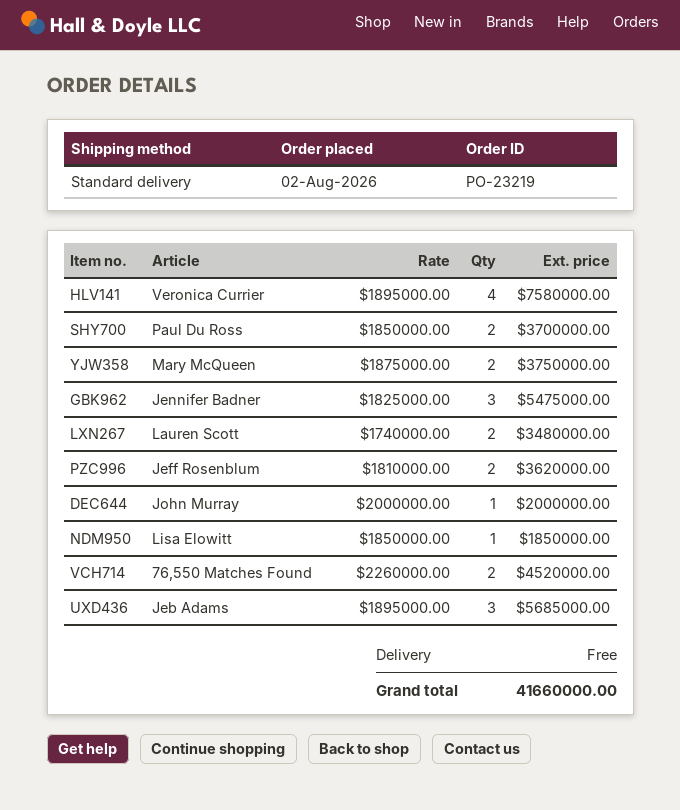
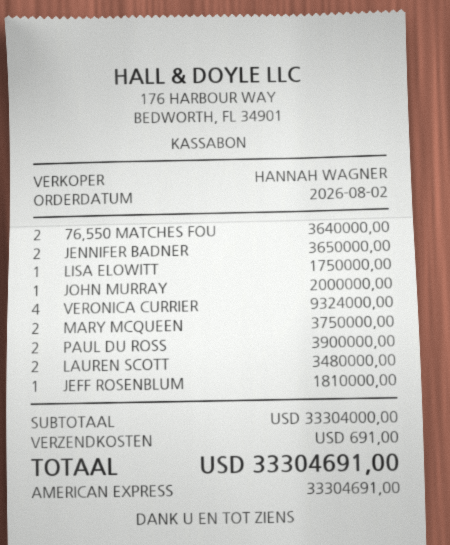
Veronica Currier: 4 for 7580000.00 -> 4 for 9324000.00
Paul Du Ross: 2 for 3700000.00 -> 2 for 3900000.00
Jennifer Badner: 3 for 5475000.00 -> 2 for 3650000.00
Jeff Rosenblum: 2 for 3620000.00 -> 1 for 1810000.00
Lisa Elowitt: 1 for 1850000.00 -> 1 for 1750000.00
76,550 Matches Found: 2 for 4520000.00 -> 2 for 3640000.00
Jeb Adams: 3 for 5685000.00 -> none
shipping: 0.00 -> 691.00
total: 41660000.00 -> 33304691.00

